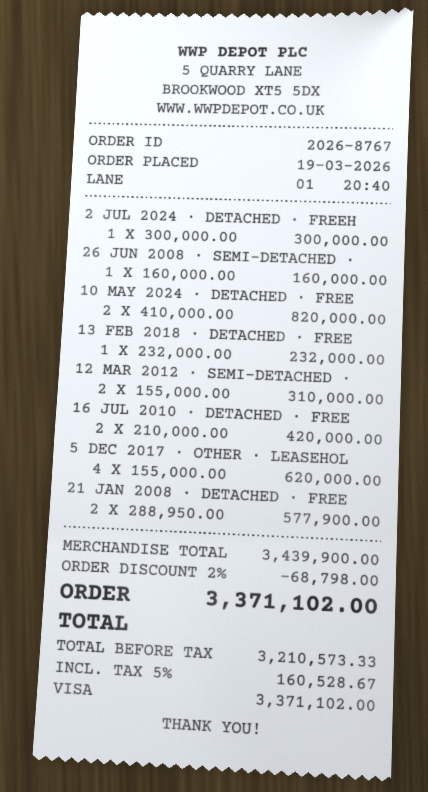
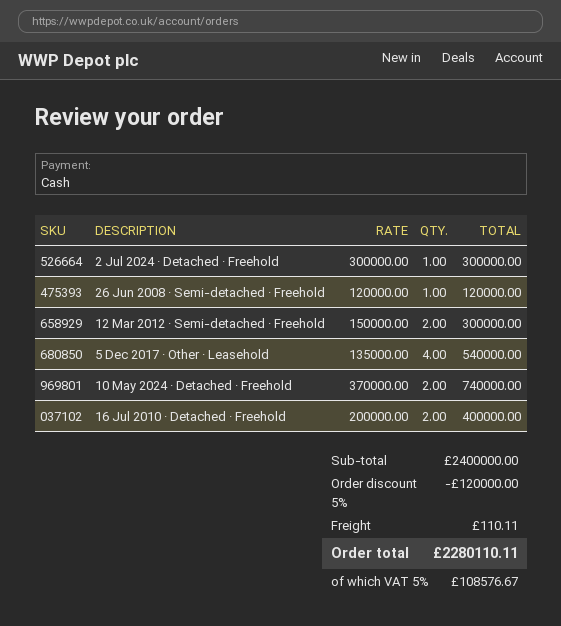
payment method: Visa -> cash
26 JUN 2008 · SEMI-DETACHED ·: 1 x 160000.00 = 160000.00 -> 1 x 120000.00 = 120000.00
10 MAY 2024 · DETACHED · FREE: 2 x 410000.00 = 820000.00 -> 2 x 370000.00 = 740000.00
13 FEB 2018 · DETACHED · FREE: 1 x 232000.00 = 232000.00 -> none
12 MAR 2012 · SEMI-DETACHED ·: 2 x 155000.00 = 310000.00 -> 2 x 150000.00 = 300000.00
16 JUL 2010 · DETACHED · FREE: 2 x 210000.00 = 420000.00 -> 2 x 200000.00 = 400000.00
5 DEC 2017 · OTHER · LEASEHOL: 4 x 155000.00 = 620000.00 -> 4 x 135000.00 = 540000.00
21 JAN 2008 · DETACHED · FREE: 2 x 288950.00 = 577900.00 -> none
subtotal: 3439900.00 -> 2400000.00
discount: 2% = 68798.00 -> 5% = 120000.00
shipping: none -> 110.11
tax: 5% = 160528.67 -> 5% = 108576.67
total: 3371102.00 -> 2280110.11

